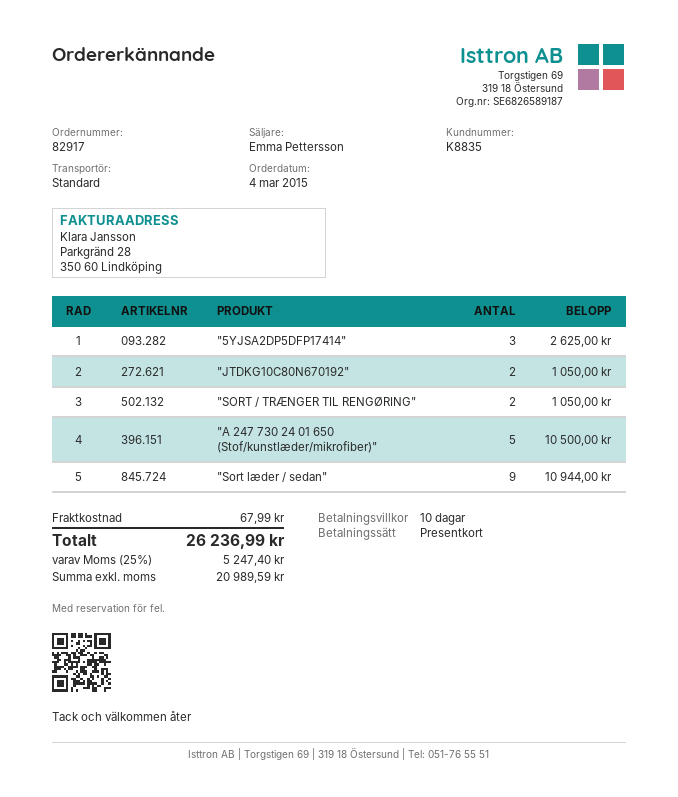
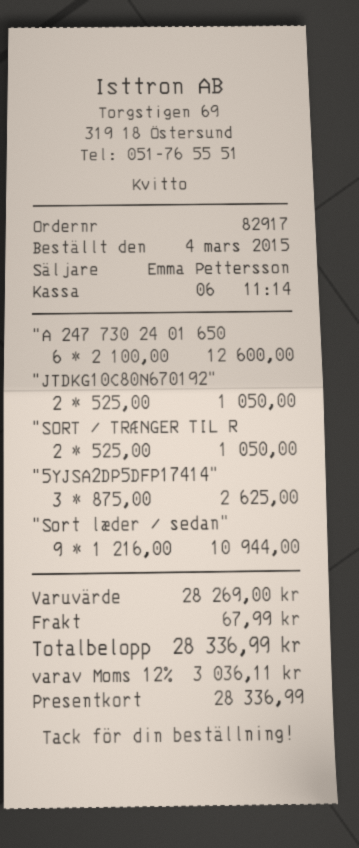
"A 247 730 24 01 650 (Stof/kunstlæder/mikrofiber)": 5 for 10500.00 -> 6 for 12600.00
tax: 25% = 5247.40 -> 12% = 3036.11
total: 26236.99 -> 28336.99

